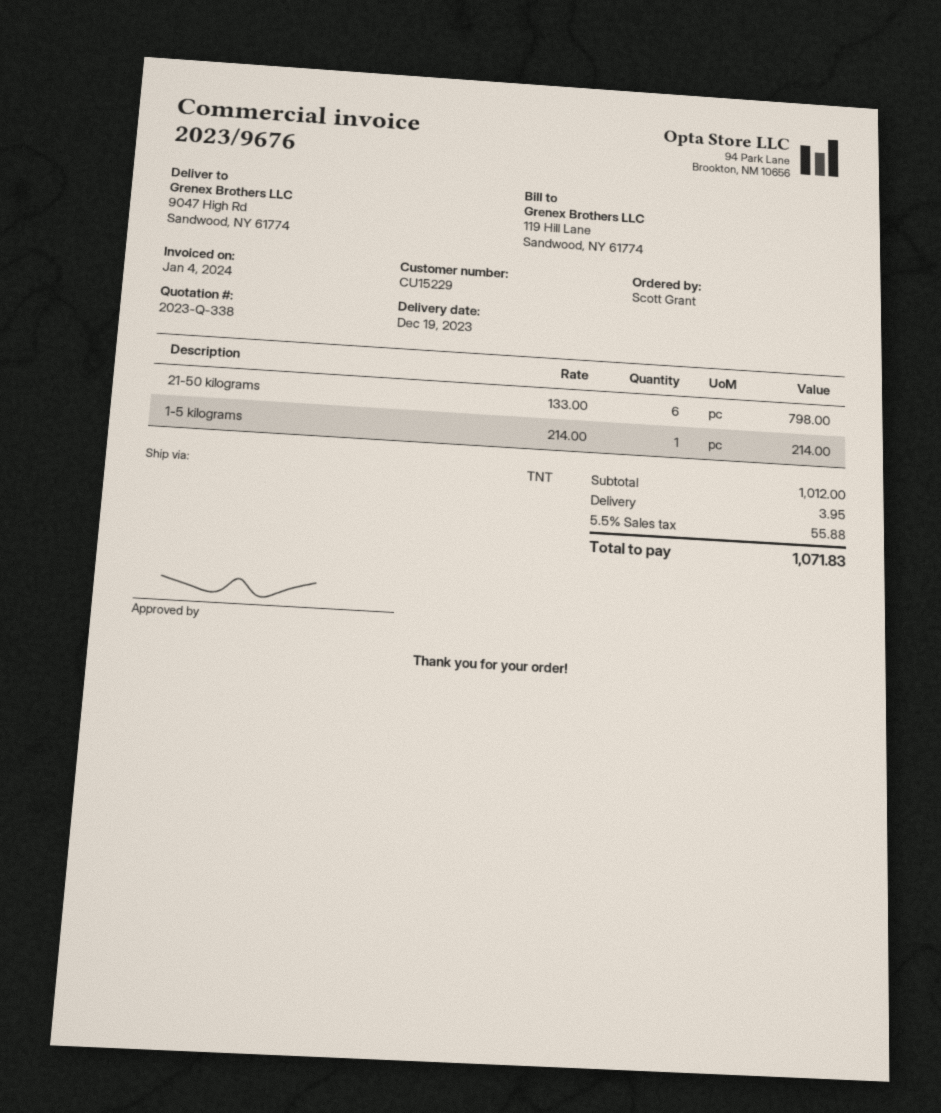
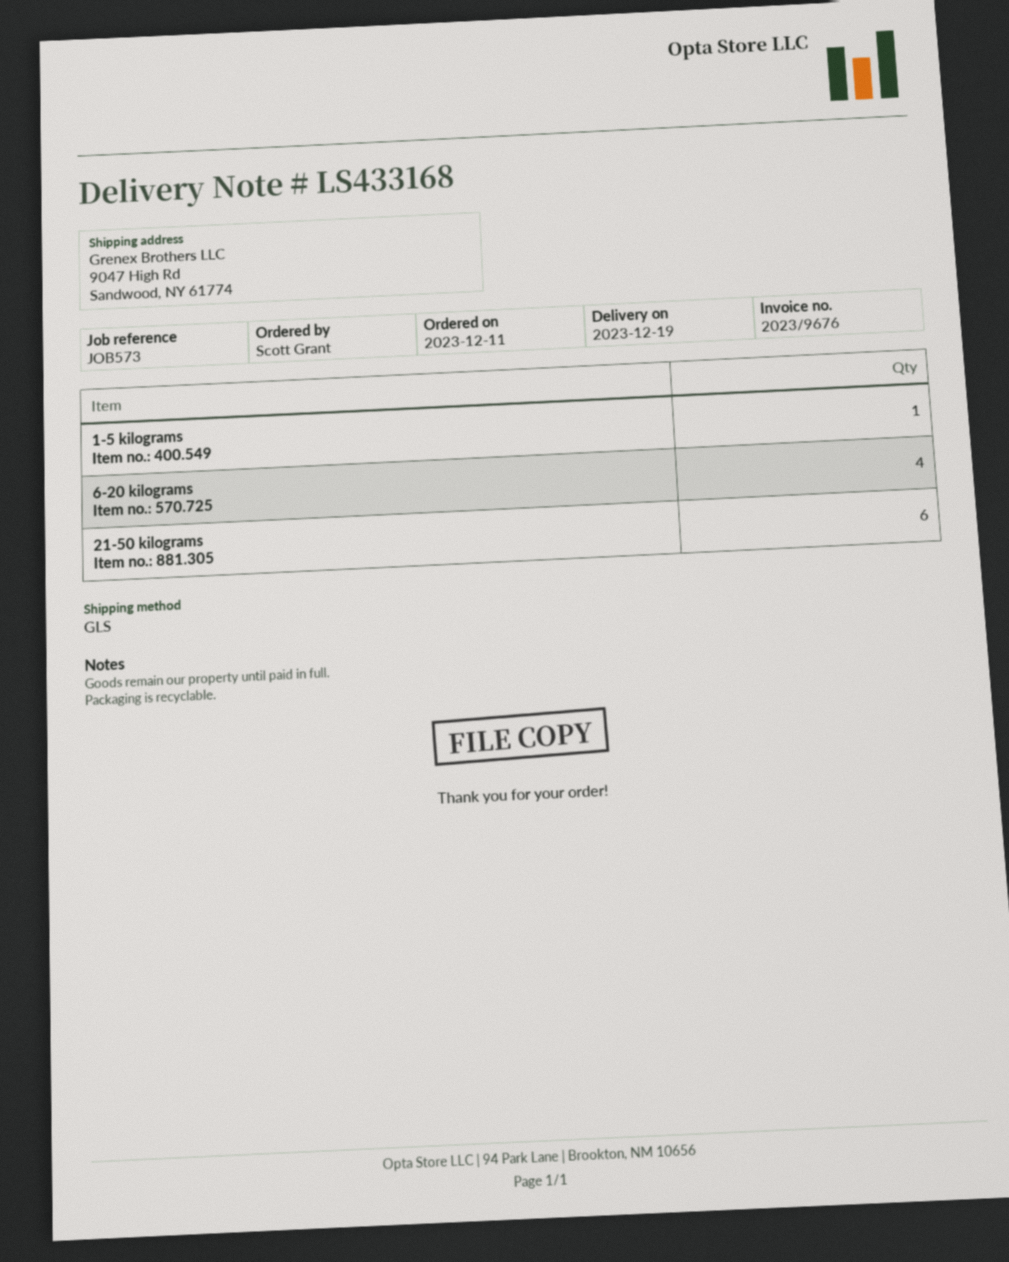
shipping method: TNT -> GLS
6-20 kilograms: none -> 4

